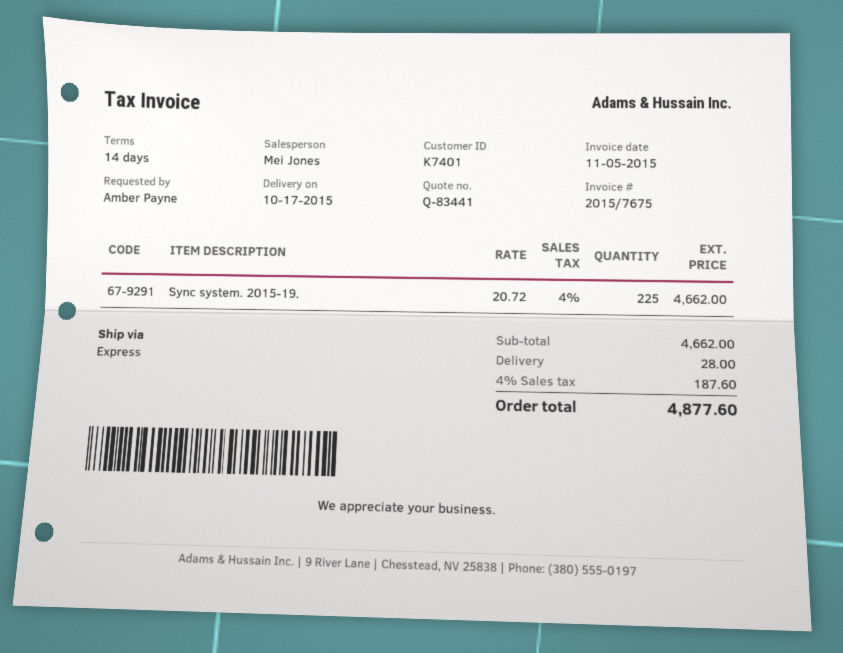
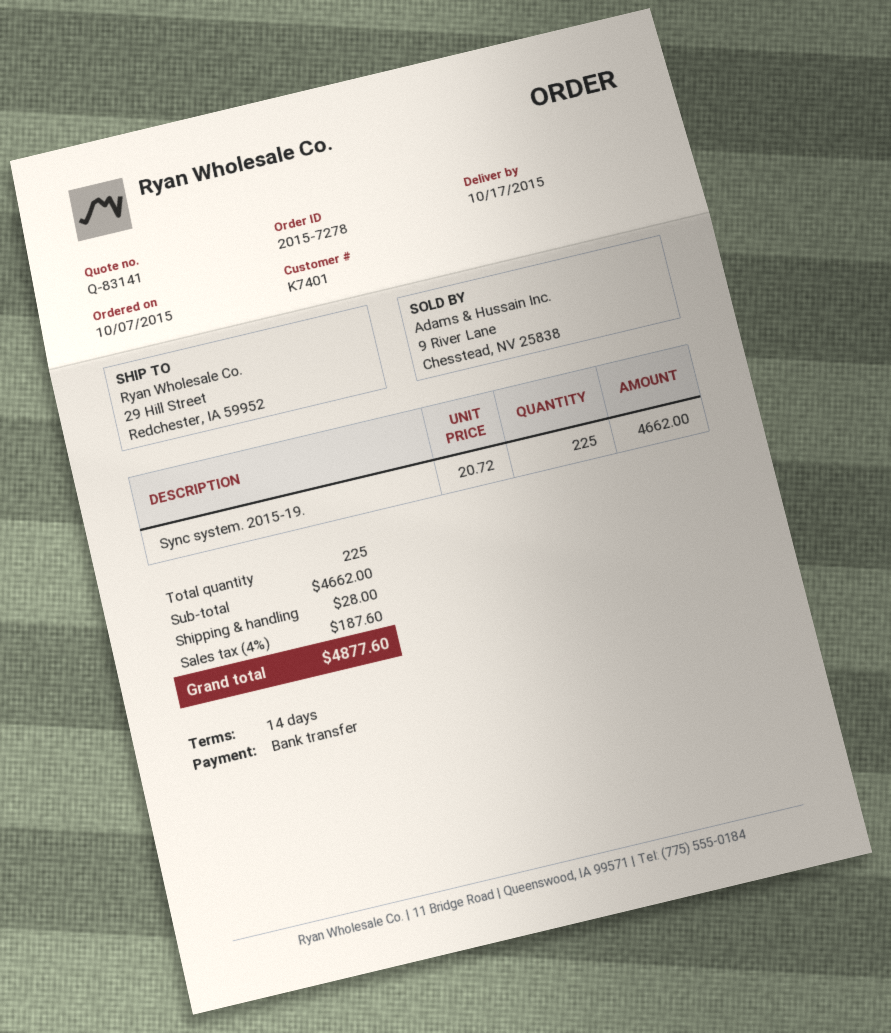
quote number: Q-83441 -> Q-83141

